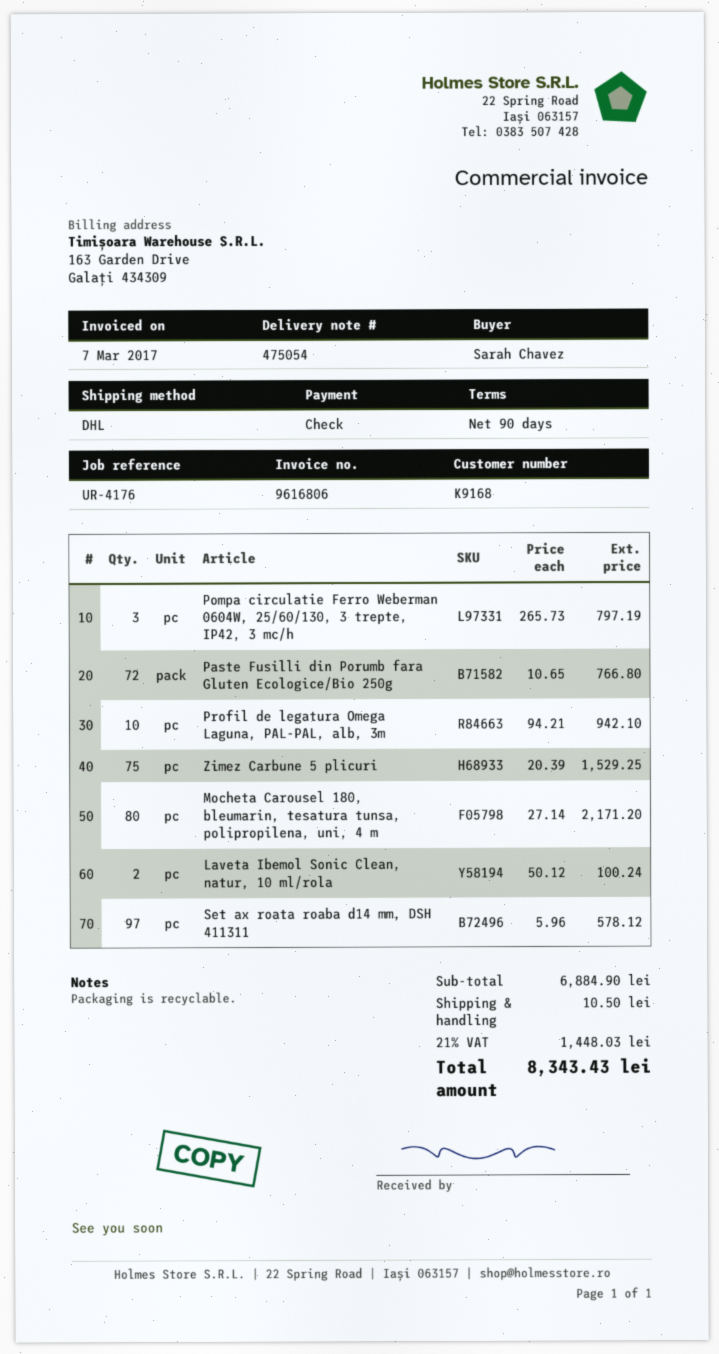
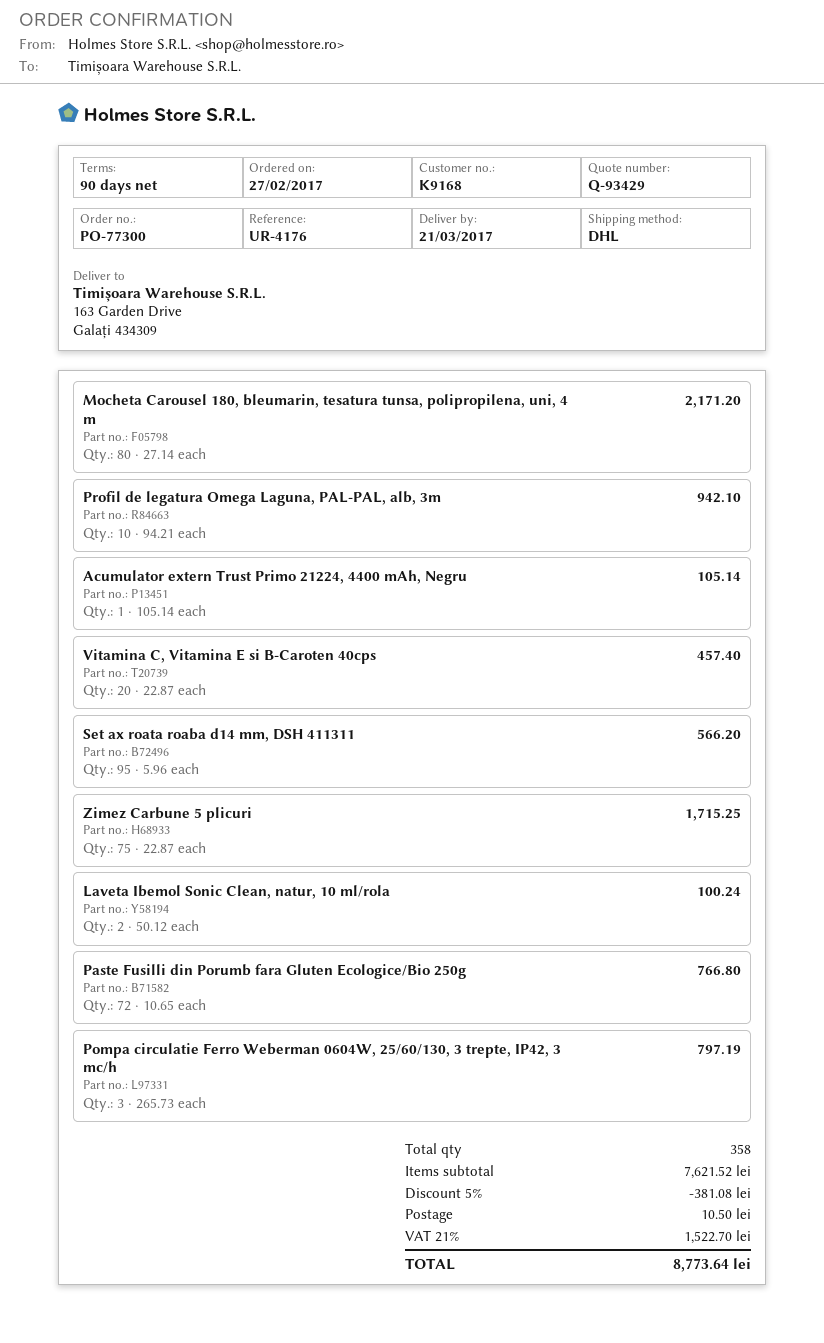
Zimez Carbune 5 plicuri: 75 x 20.39 = 1529.25 -> 75 x 22.87 = 1715.25
Set ax roata roaba d14 mm, DSH 411311: 97 x 5.96 = 578.12 -> 95 x 5.96 = 566.20
Acumulator extern Trust Primo 21224, 4400 mAh, Negru: none -> 1 x 105.14 = 105.14
Vitamina C, Vitamina E si B-Caroten 40cps: none -> 20 x 22.87 = 457.40
subtotal: 6884.90 -> 7621.52
discount: none -> 5% = 381.08
tax: 21% = 1448.03 -> 21% = 1522.70
total: 8343.43 -> 8773.64

